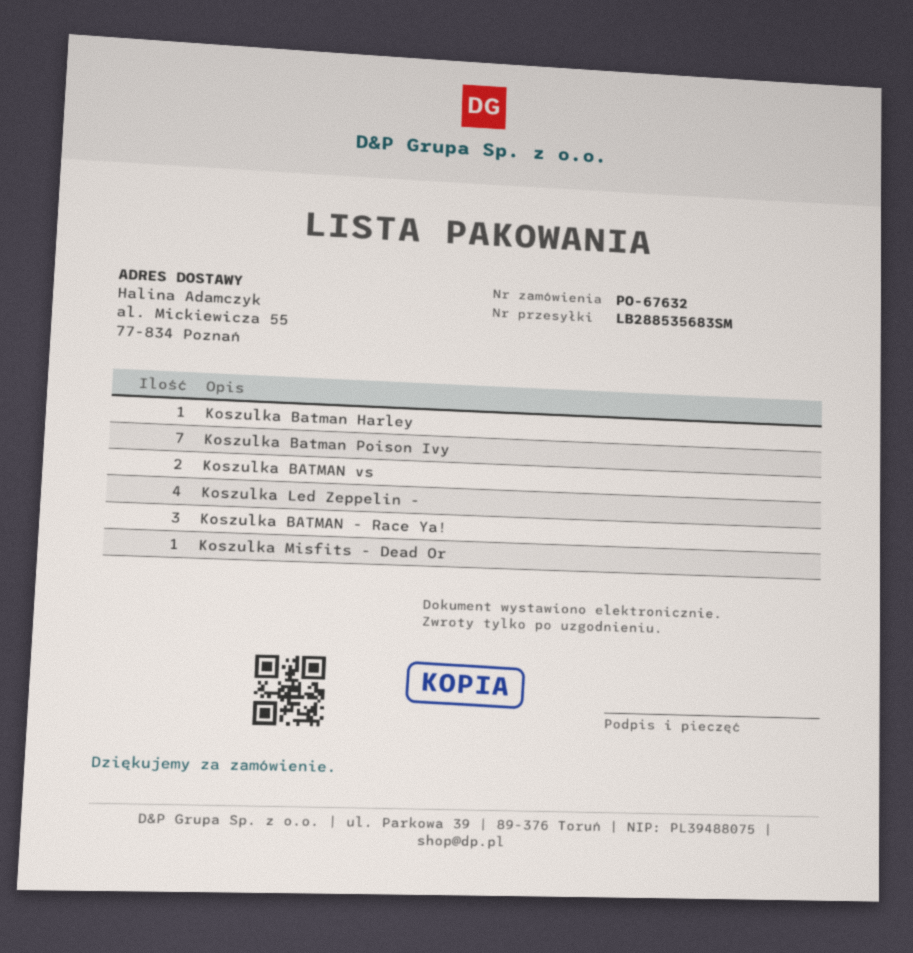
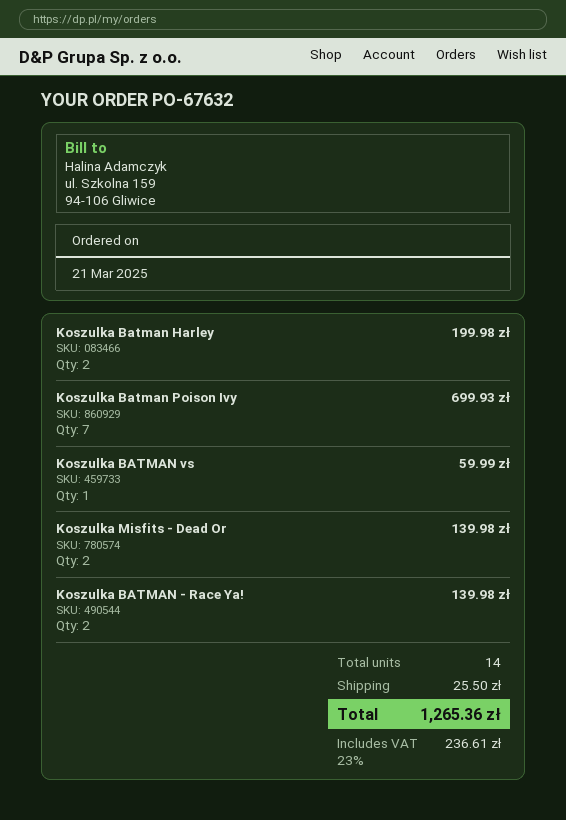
Koszulka Batman Harley: 1 -> 2
Koszulka BATMAN vs: 2 -> 1
Koszulka Led Zeppelin -: 4 -> none
Koszulka BATMAN - Race Ya!: 3 -> 2
Koszulka Misfits - Dead Or: 1 -> 2

